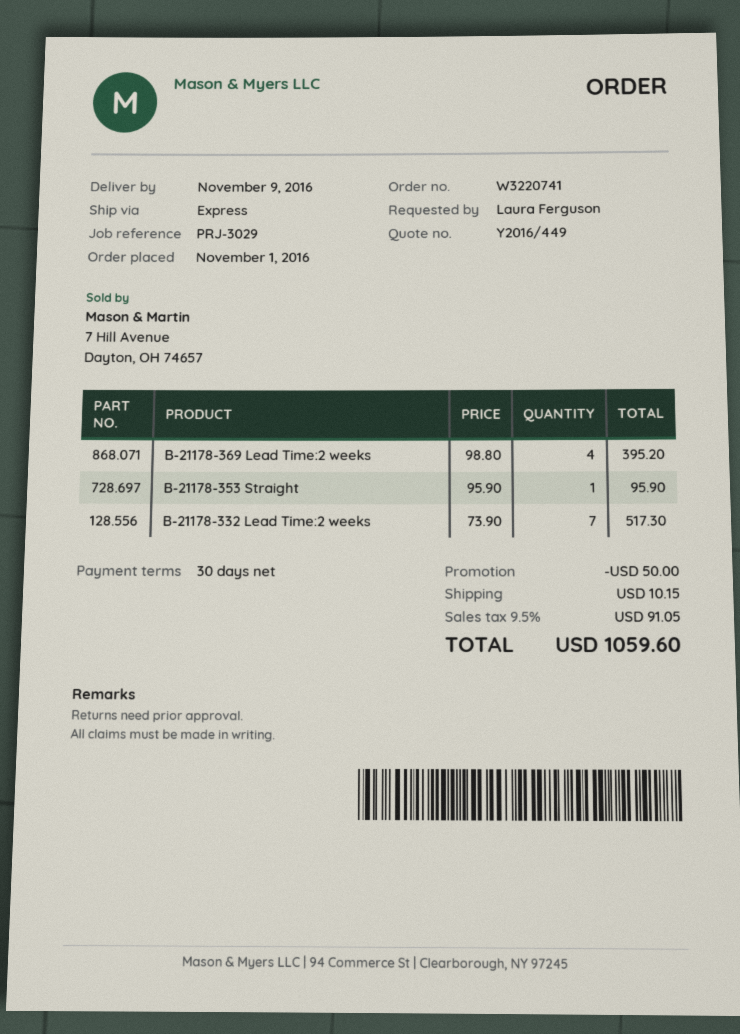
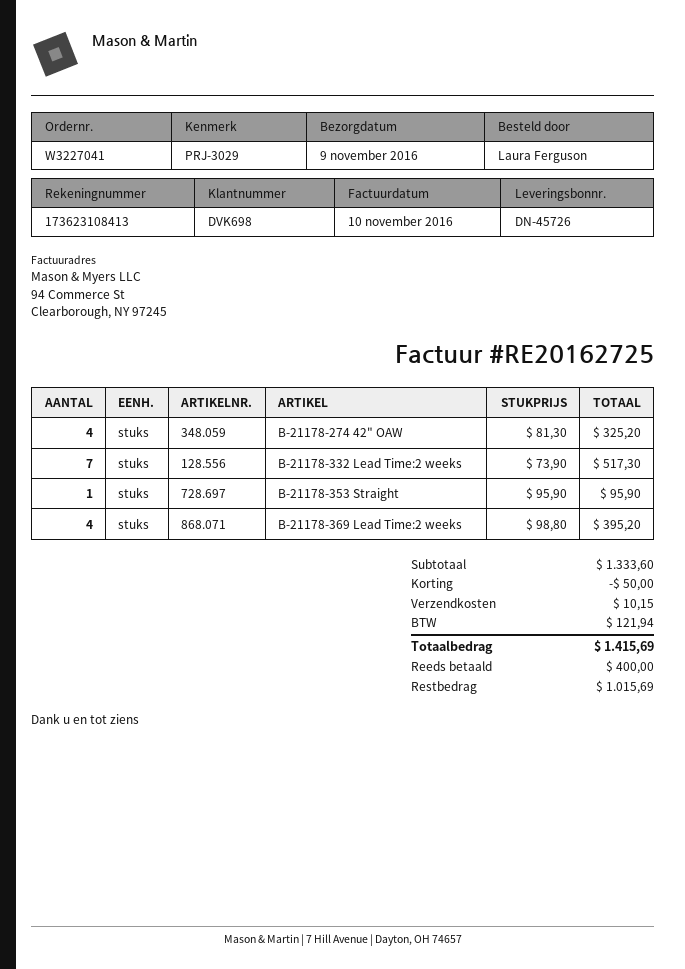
order number: W3220741 -> W3227041
B-21178-274 42" OAW: none -> 4 x 81.30 = 325.20
tax: 91.05 -> 121.94
total: 1059.60 -> 1415.69

